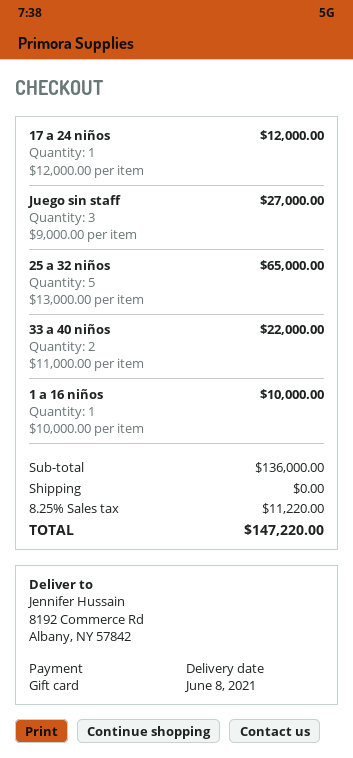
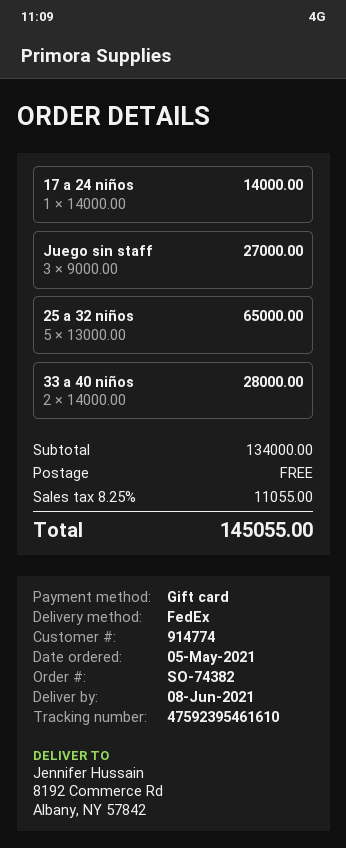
17 a 24 niños: 1 x 12000.00 = 12000.00 -> 1 x 14000.00 = 14000.00
33 a 40 niños: 2 x 11000.00 = 22000.00 -> 2 x 14000.00 = 28000.00
1 a 16 niños: 1 x 10000.00 = 10000.00 -> none
subtotal: 136000.00 -> 134000.00
tax: 8.25% = 11220.00 -> 8.25% = 11055.00
total: 147220.00 -> 145055.00

